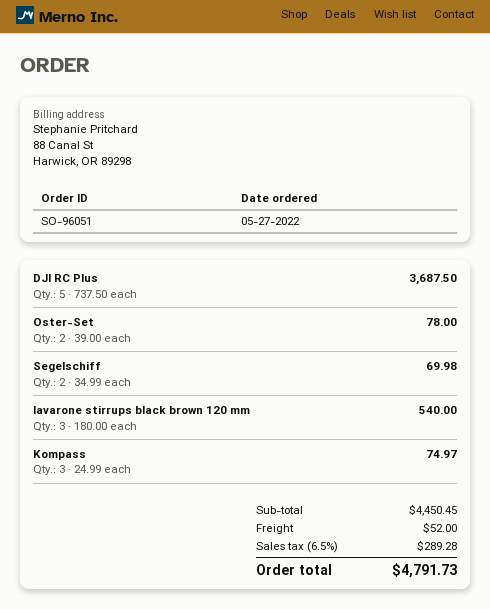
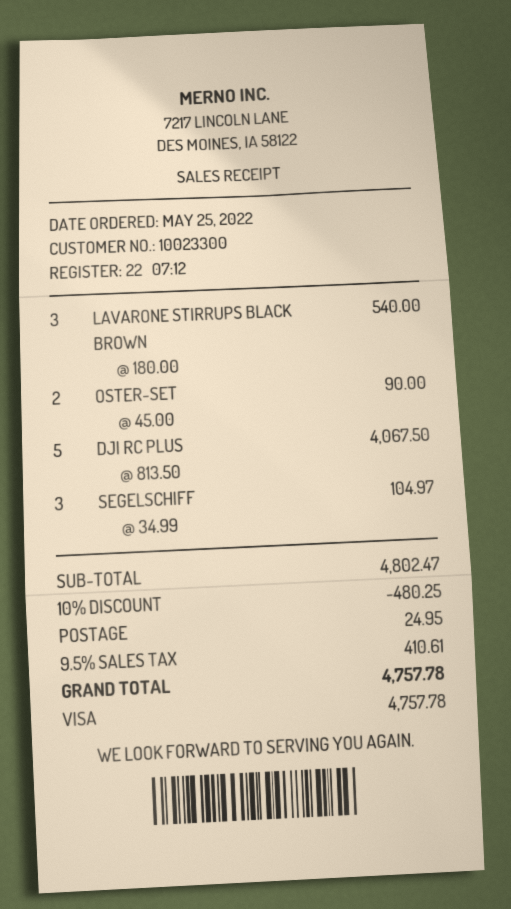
order date: 2022-05-27 -> 2022-05-25
DJI RC Plus: 5 x 737.50 = 3687.50 -> 5 x 813.50 = 4067.50
Oster-Set: 2 x 39.00 = 78.00 -> 2 x 45.00 = 90.00
Segelschiff: 2 x 34.99 = 69.98 -> 3 x 34.99 = 104.97
Kompass: 3 x 24.99 = 74.97 -> none
subtotal: 4450.45 -> 4802.47
discount: none -> 10% = 480.25
shipping: 52.00 -> 24.95
tax: 6.5% = 289.28 -> 9.5% = 410.61
total: 4791.73 -> 4757.78

